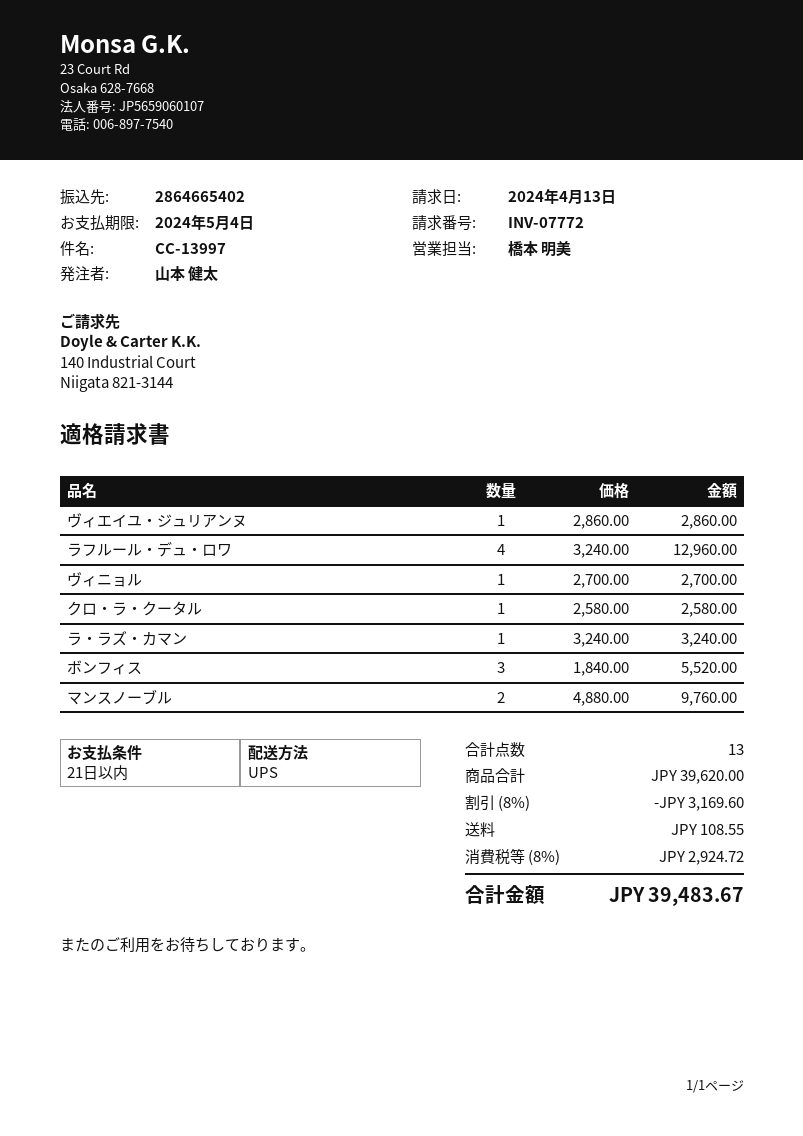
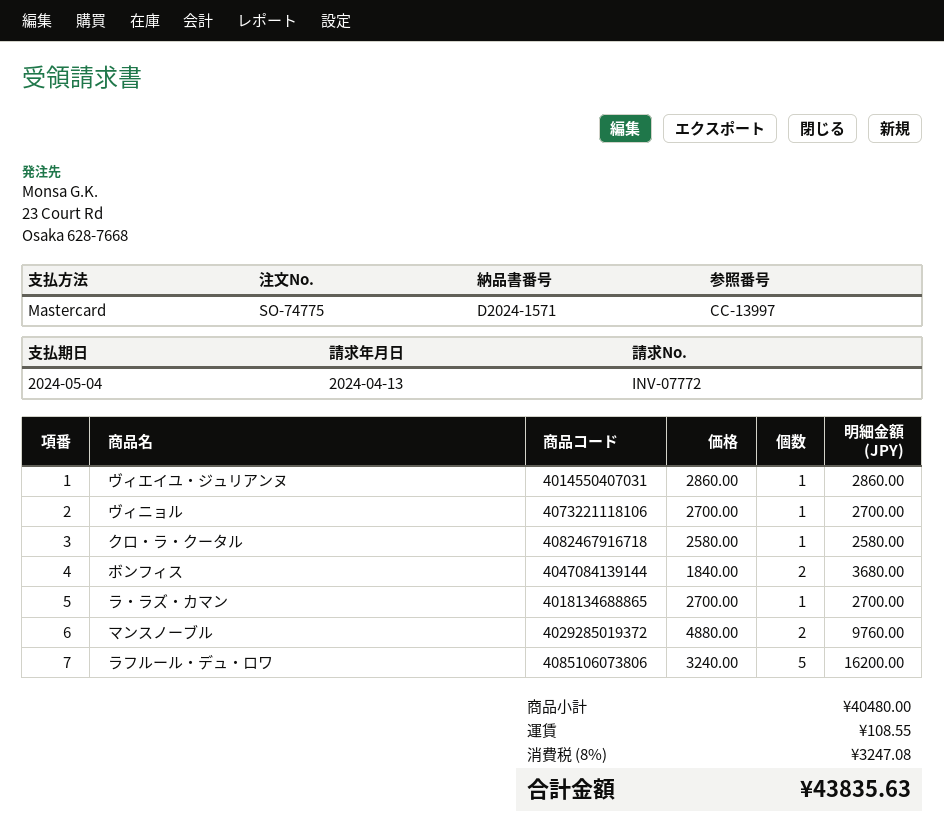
ラフルール・デュ・ロワ: 4 x 3240.00 = 12960.00 -> 5 x 3240.00 = 16200.00
ラ・ラズ・カマン: 1 x 3240.00 = 3240.00 -> 1 x 2700.00 = 2700.00
ボンフィス: 3 x 1840.00 = 5520.00 -> 2 x 1840.00 = 3680.00
subtotal: 39620.00 -> 40480.00
discount: 8% = 3169.60 -> none
tax: 8% = 2924.72 -> 8% = 3247.08
total: 39483.67 -> 43835.63

